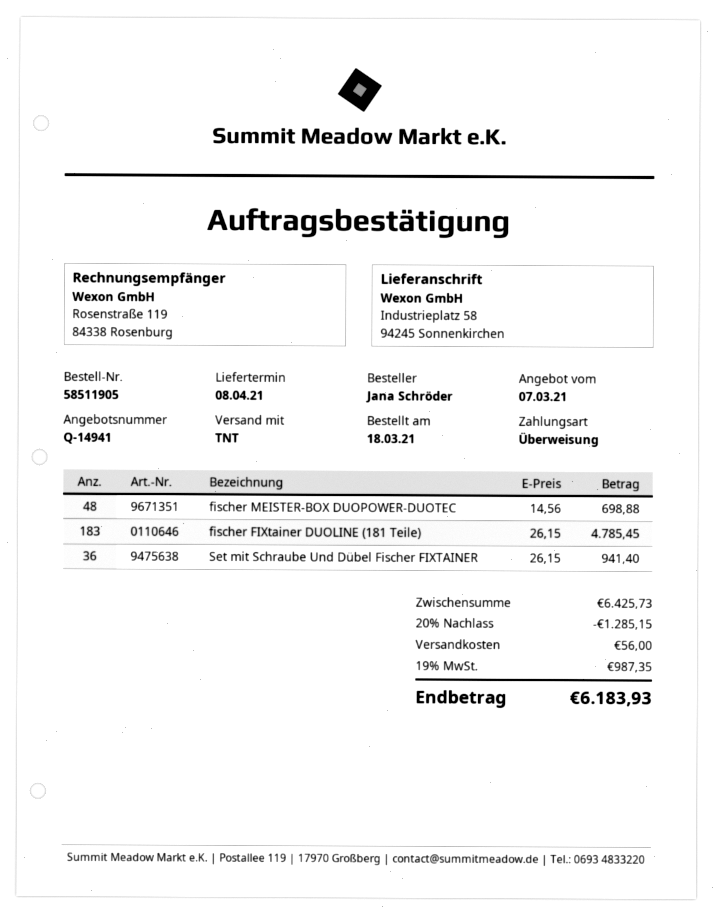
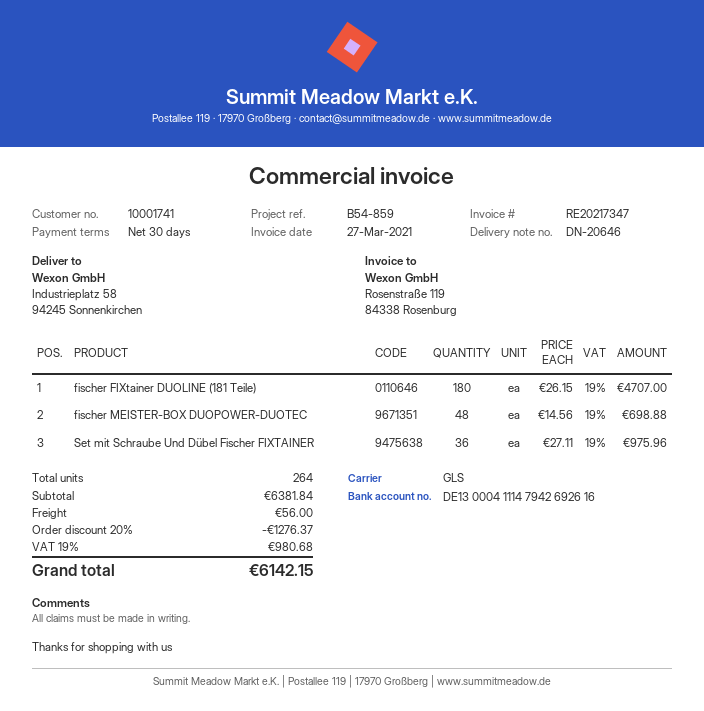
shipping method: TNT -> GLS
fischer FIXtainer DUOLINE (181 Teile): 183 x 26.15 = 4785.45 -> 180 x 26.15 = 4707.00
Set mit Schraube Und Dübel Fischer FIXTAINER: 36 x 26.15 = 941.40 -> 36 x 27.11 = 975.96
subtotal: 6425.73 -> 6381.84
discount: 20% = 1285.15 -> 20% = 1276.37
tax: 19% = 987.35 -> 19% = 980.68
total: 6183.93 -> 6142.15

